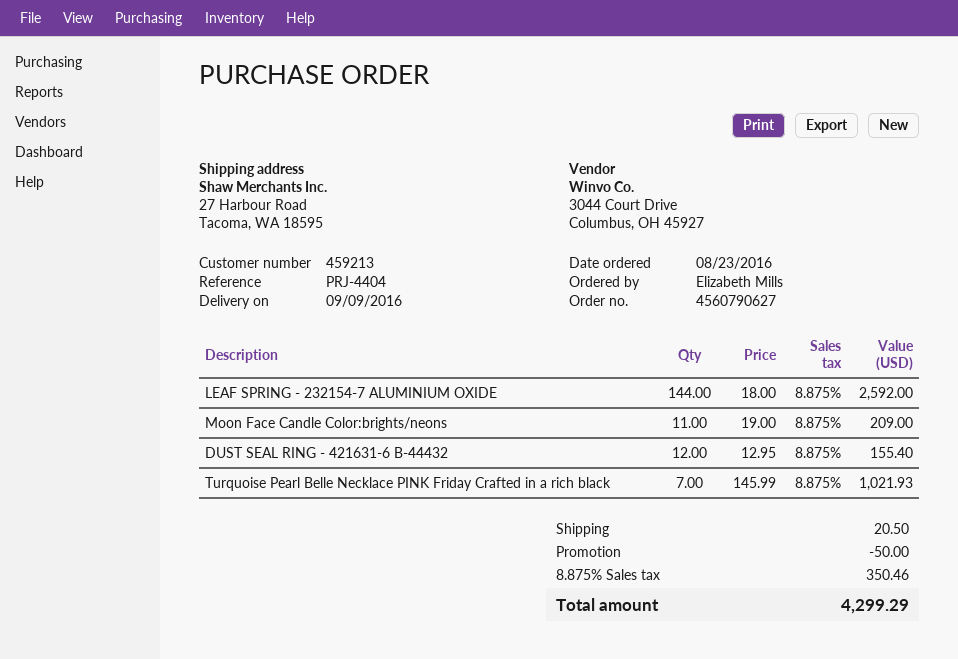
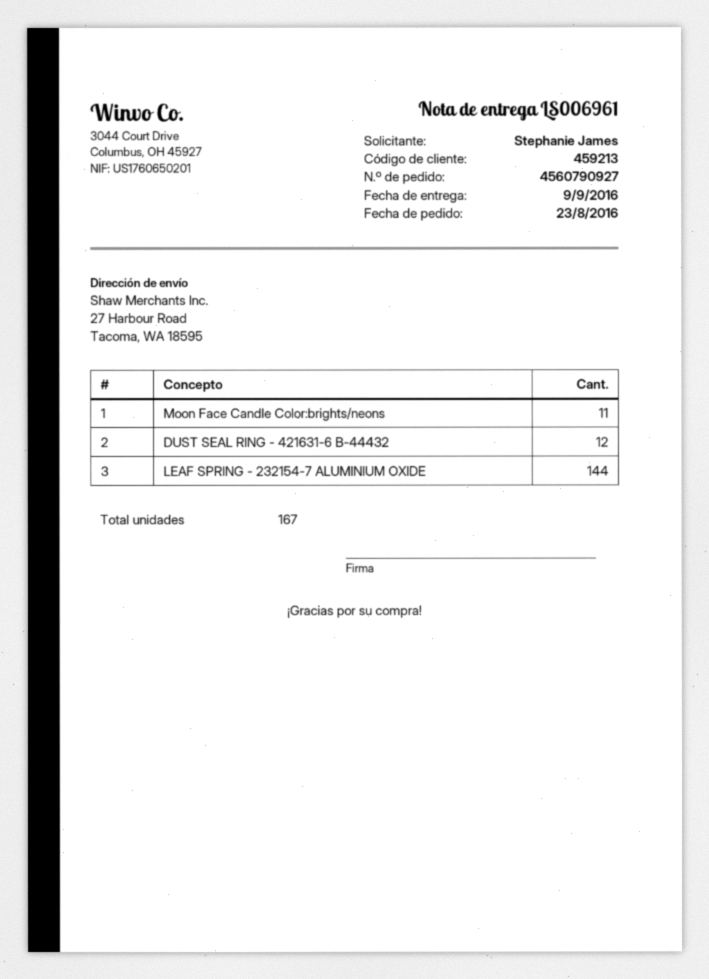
order number: 4560790627 -> 4560790927
ordered by: Elizabeth Mills -> Stephanie James
Turquoise Pearl Belle Necklace PINK Friday Crafted in a rich black: 7 -> none

